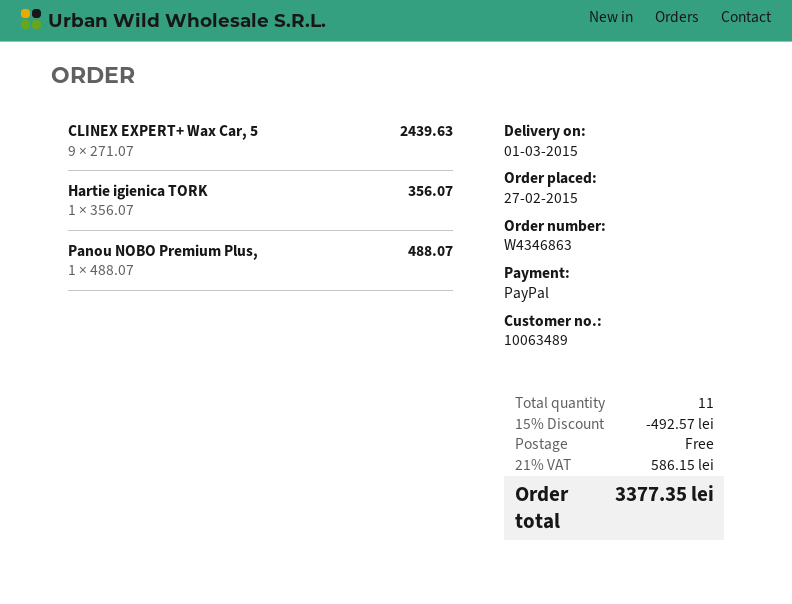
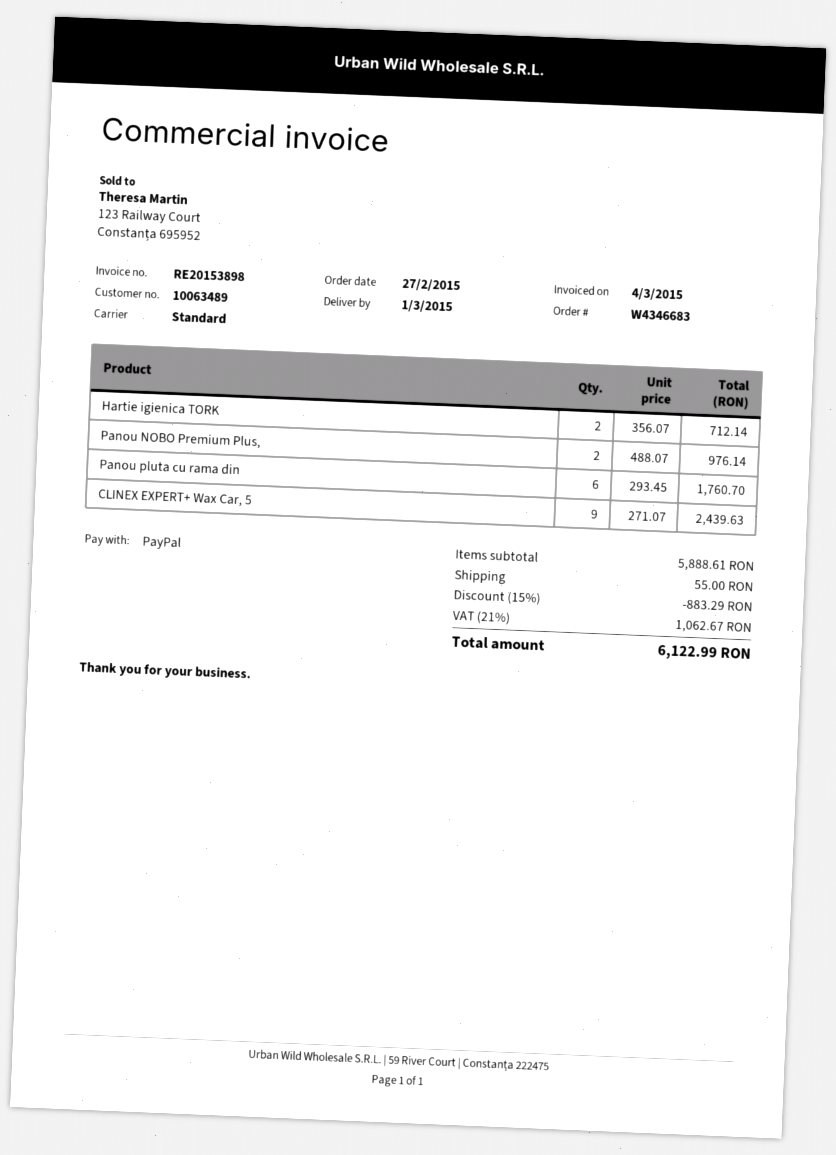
order number: W4346863 -> W4346683
Hartie igienica TORK: 1 x 356.07 = 356.07 -> 2 x 356.07 = 712.14
Panou NOBO Premium Plus,: 1 x 488.07 = 488.07 -> 2 x 488.07 = 976.14
Panou pluta cu rama din: none -> 6 x 293.45 = 1760.70
discount: 15% = 492.57 -> 15% = 883.29
shipping: 0.00 -> 55.00
tax: 21% = 586.15 -> 21% = 1062.67
total: 3377.35 -> 6122.99

